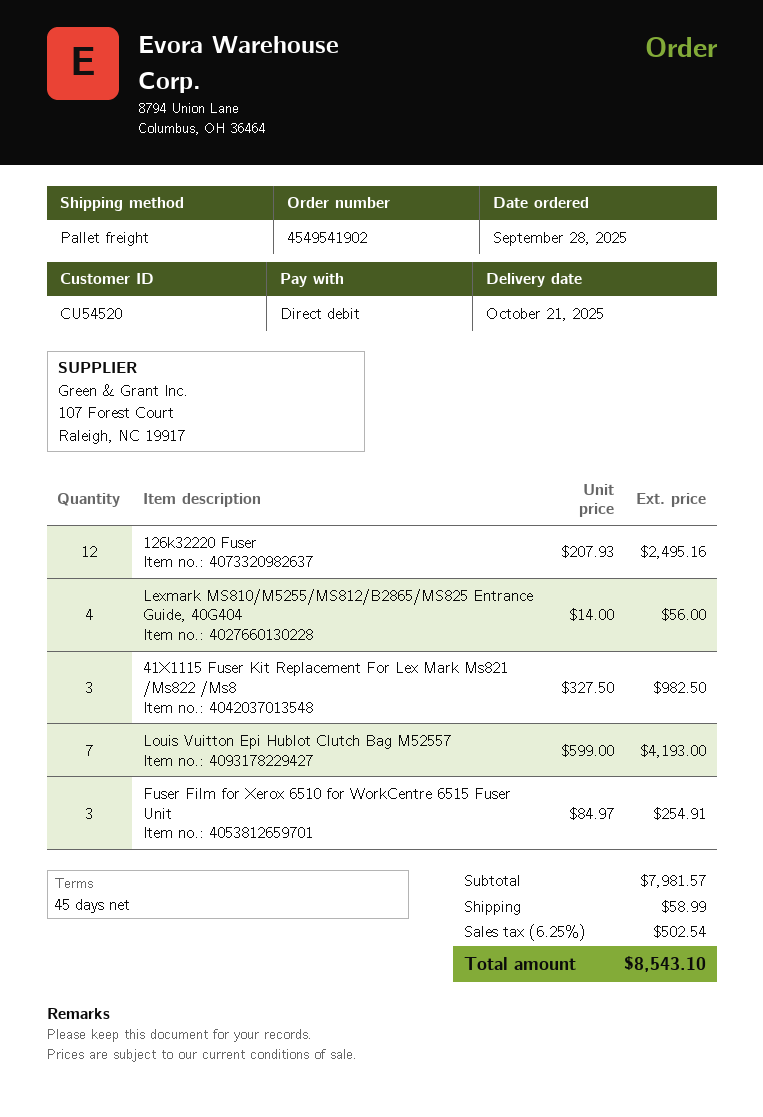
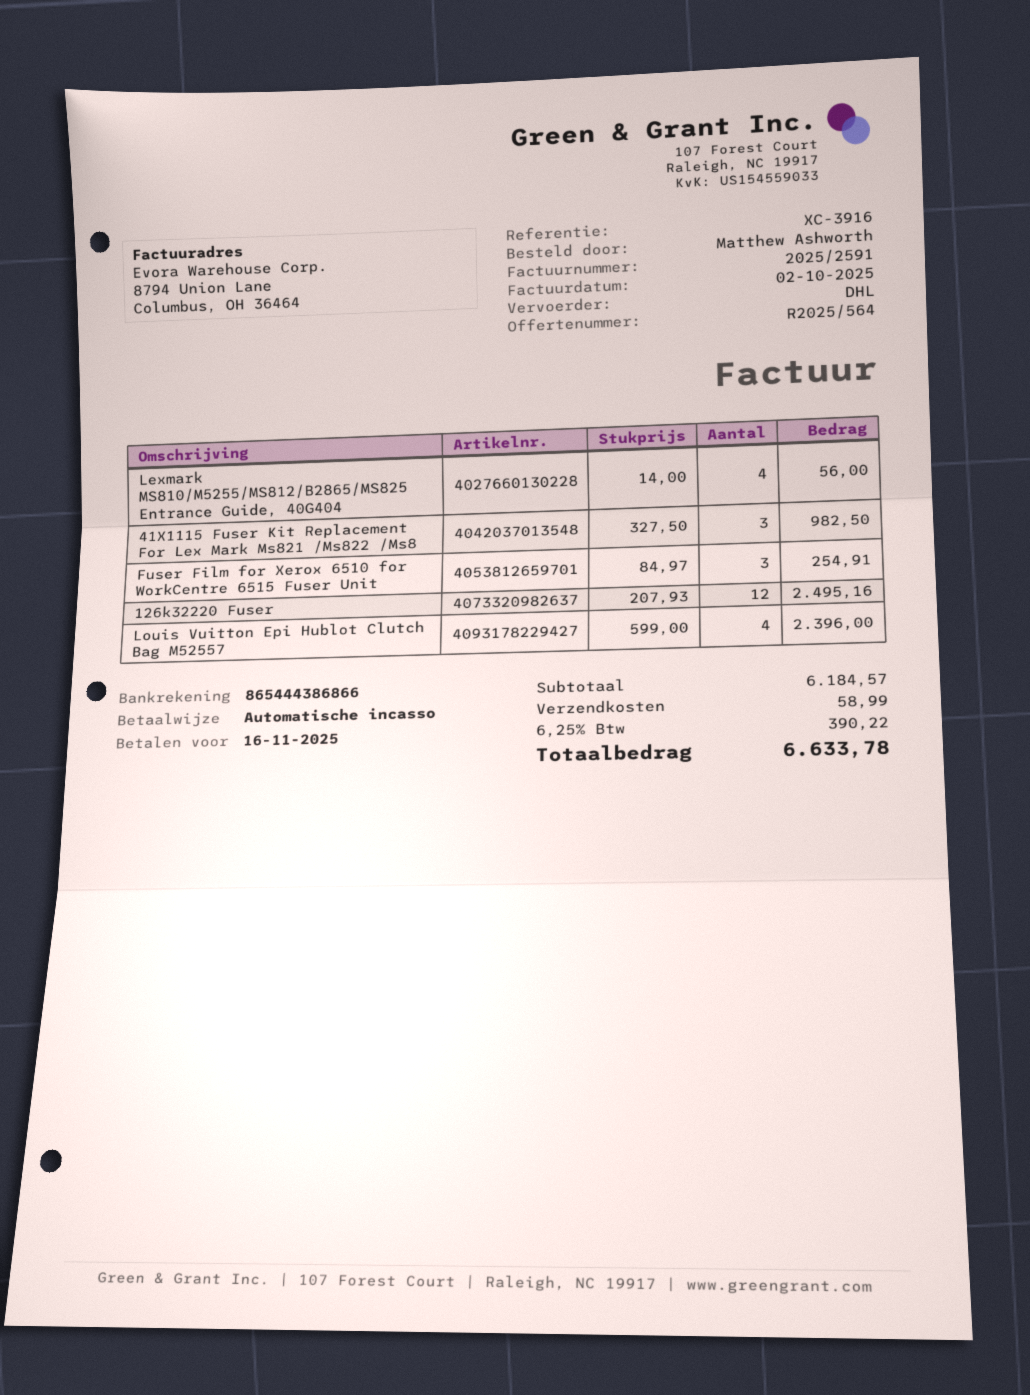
shipping method: pallet freight -> DHL
Louis Vuitton Epi Hublot Clutch Bag M52557: 7 x 599.00 = 4193.00 -> 4 x 599.00 = 2396.00
subtotal: 7981.57 -> 6184.57
tax: 6.25% = 502.54 -> 6.25% = 390.22
total: 8543.10 -> 6633.78

